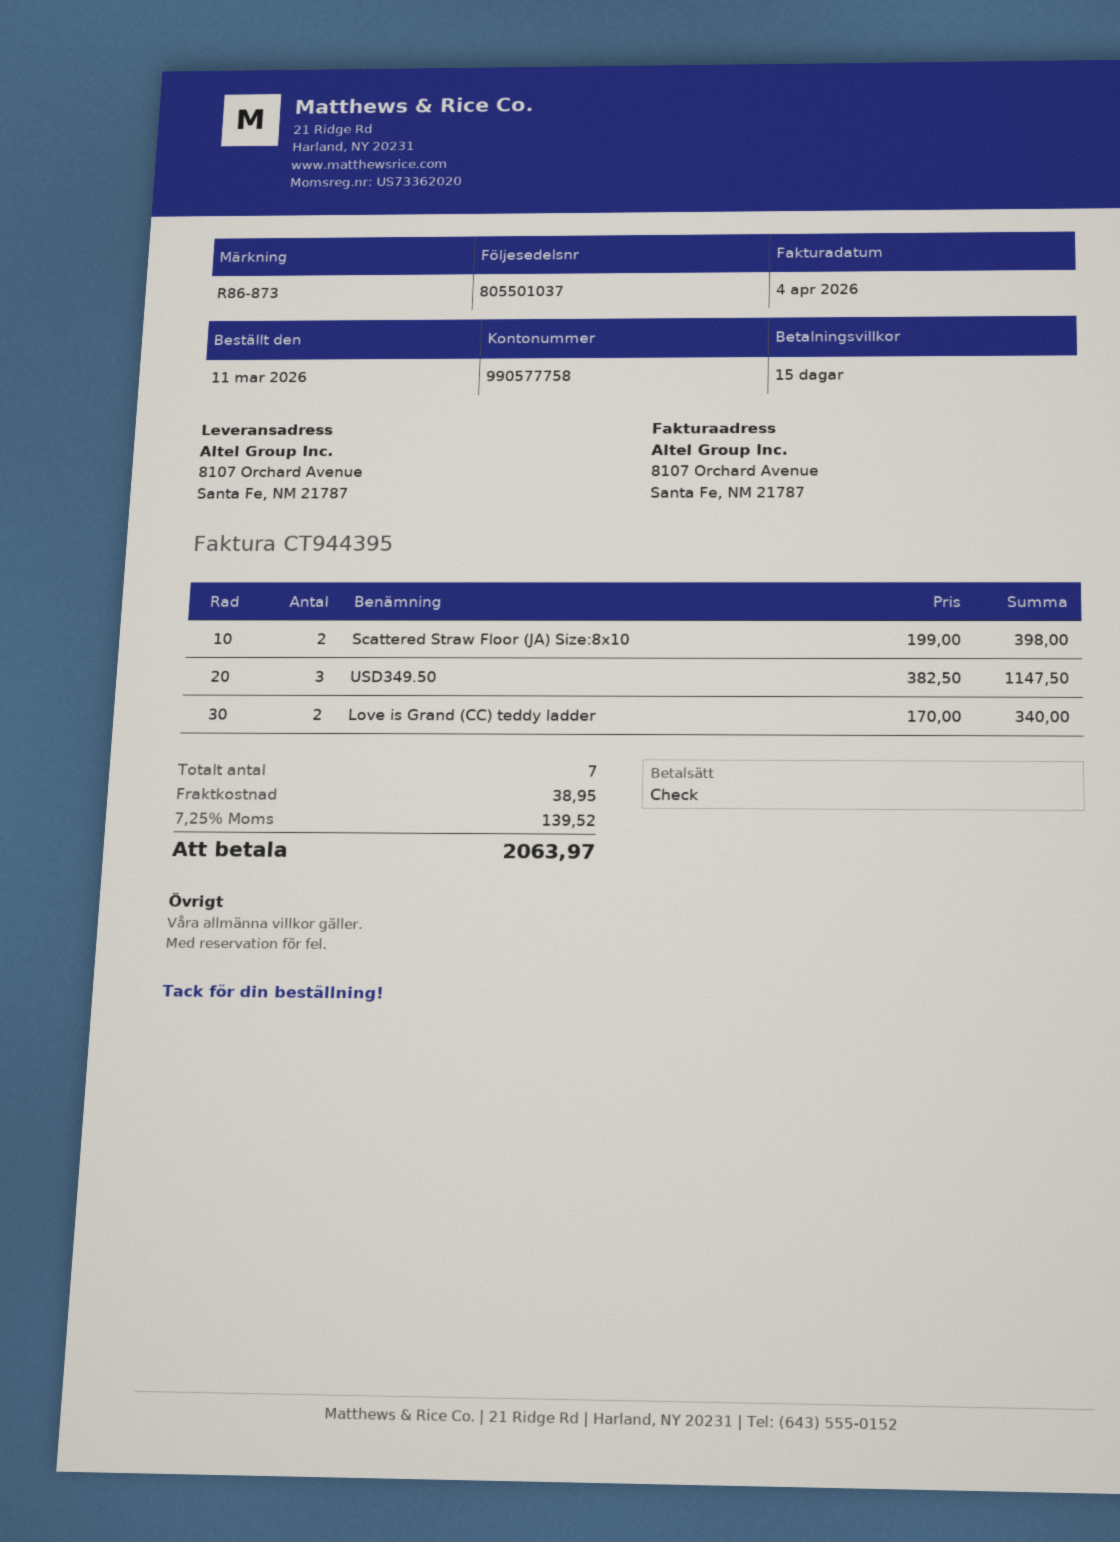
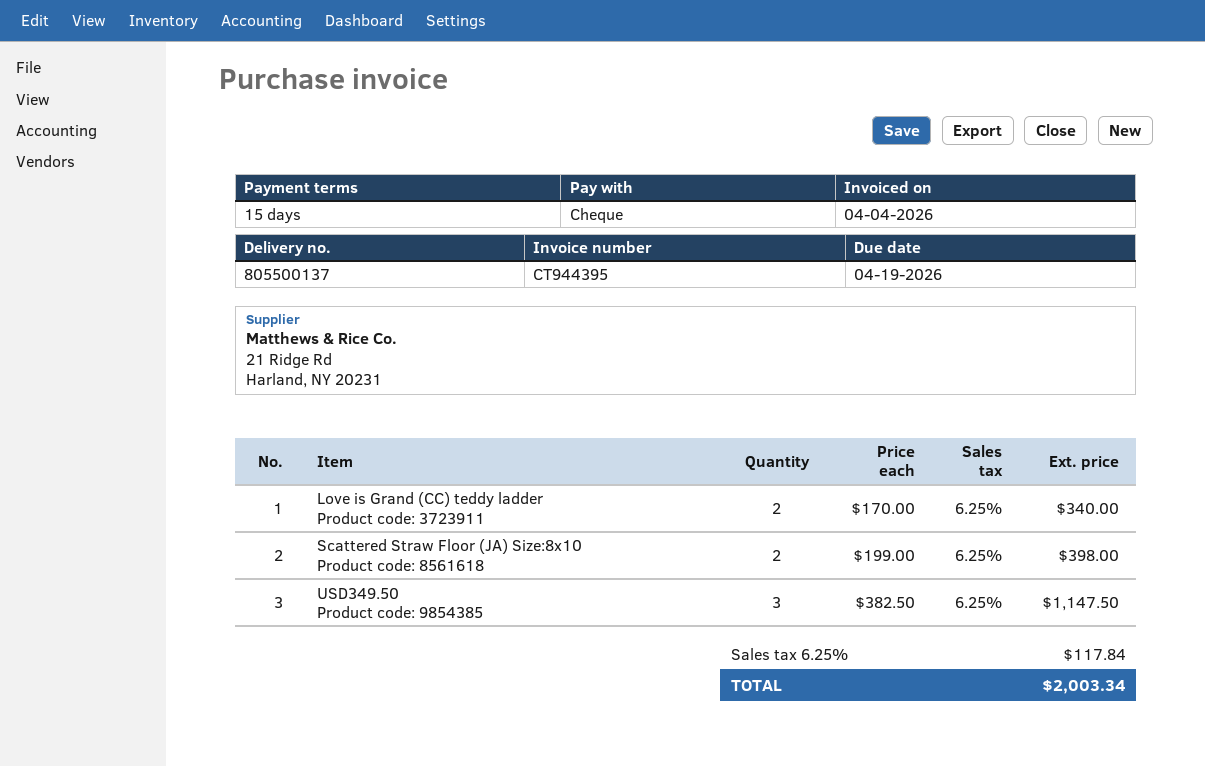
delivery note number: 805501037 -> 805500137
shipping: 38.95 -> none
tax: 7.25% = 139.52 -> 6.25% = 117.84
total: 2063.97 -> 2003.34

